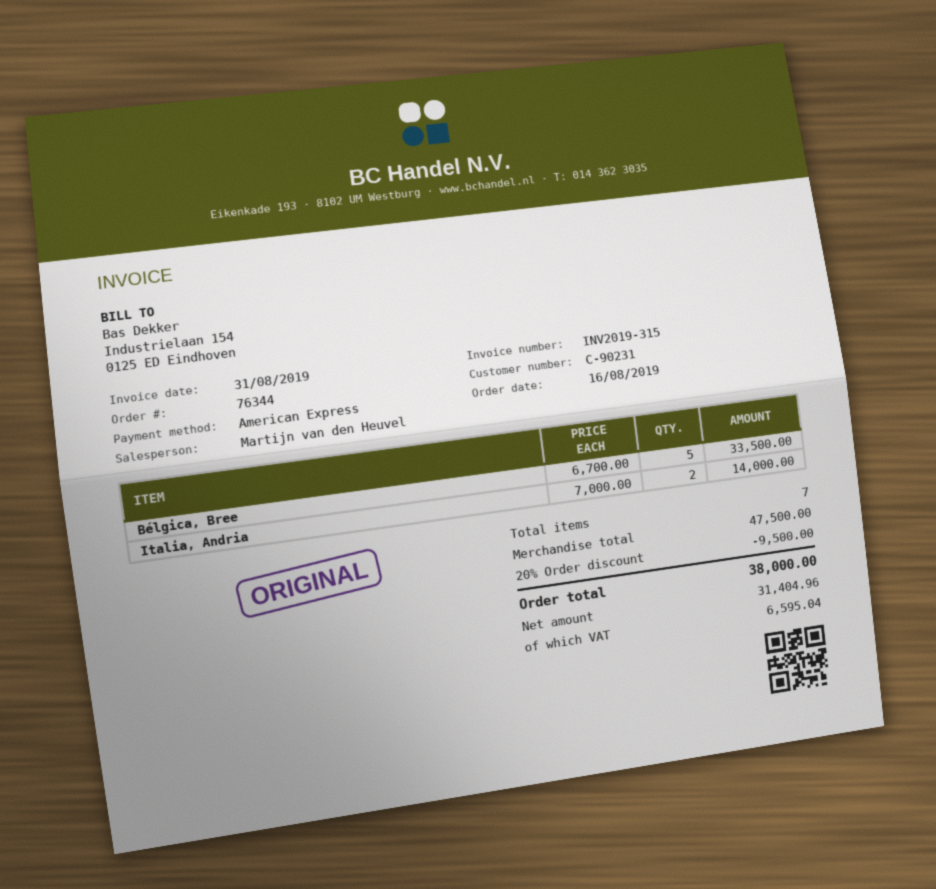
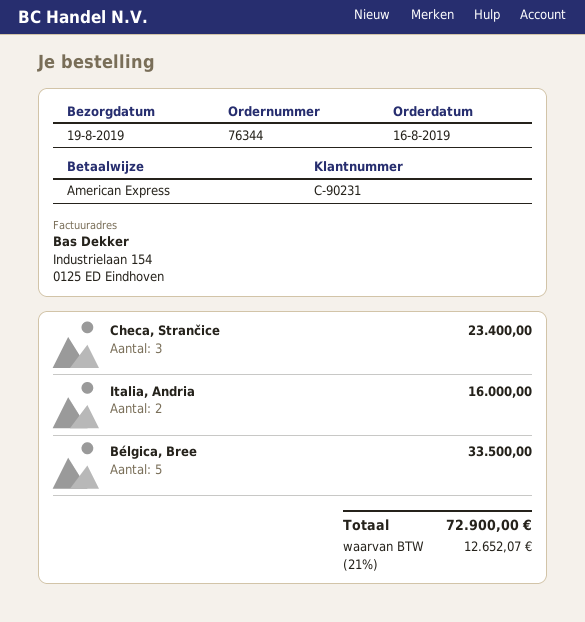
Italia, Andria: 2 for 14000.00 -> 2 for 16000.00
Checa, Strančice: none -> 3 for 23400.00
discount: 20% = 9500.00 -> none
tax: 6595.04 -> 12652.07
total: 38000.00 -> 72900.00

